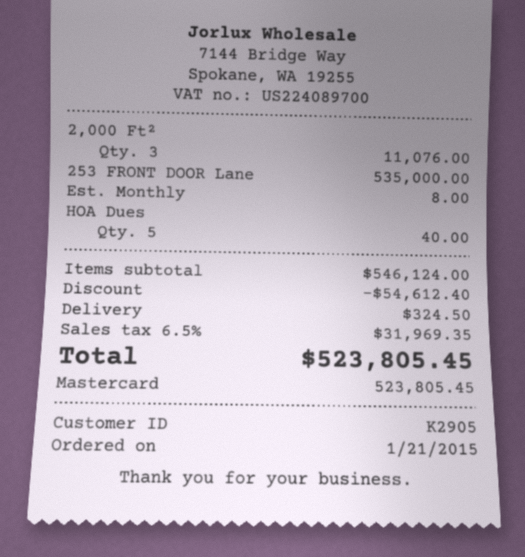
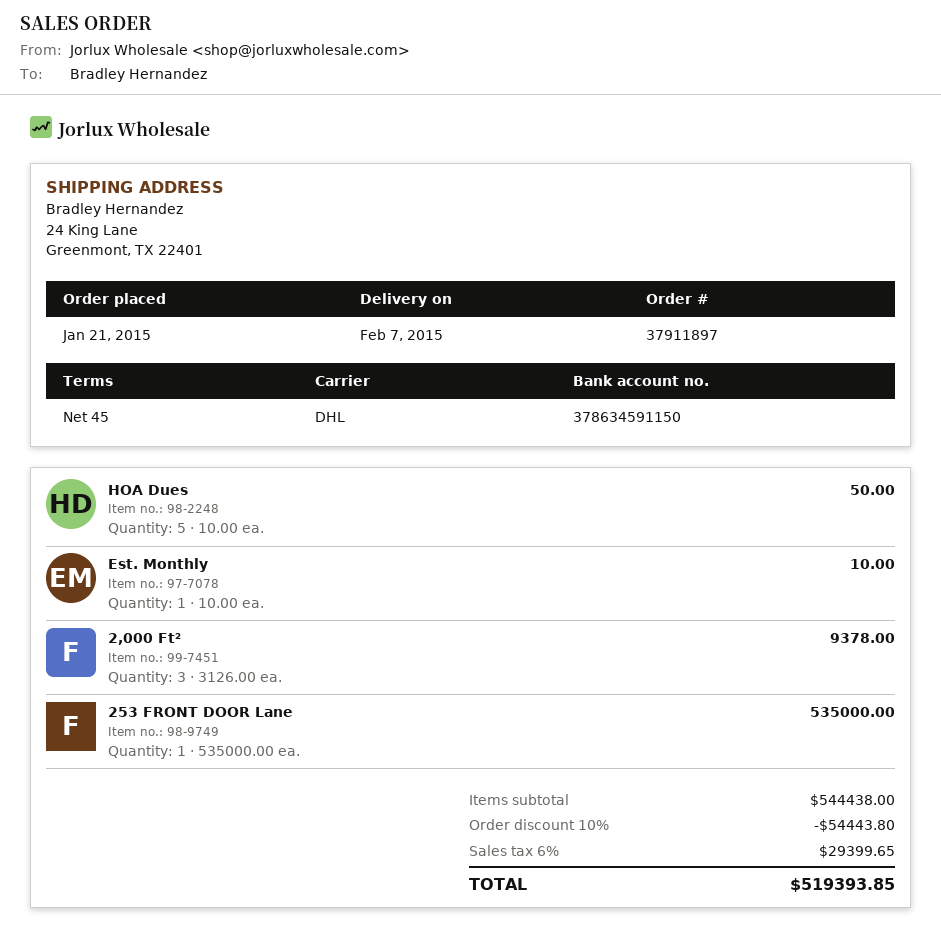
2,000 Ft²: 3 for 11076.00 -> 3 for 9378.00
Est. Monthly: 1 for 8.00 -> 1 for 10.00
HOA Dues: 5 for 40.00 -> 5 for 50.00
subtotal: 546124.00 -> 544438.00
discount: 54612.40 -> 54443.80
shipping: 324.50 -> none
tax: 6.5% = 31969.35 -> 6% = 29399.65
total: 523805.45 -> 519393.85

